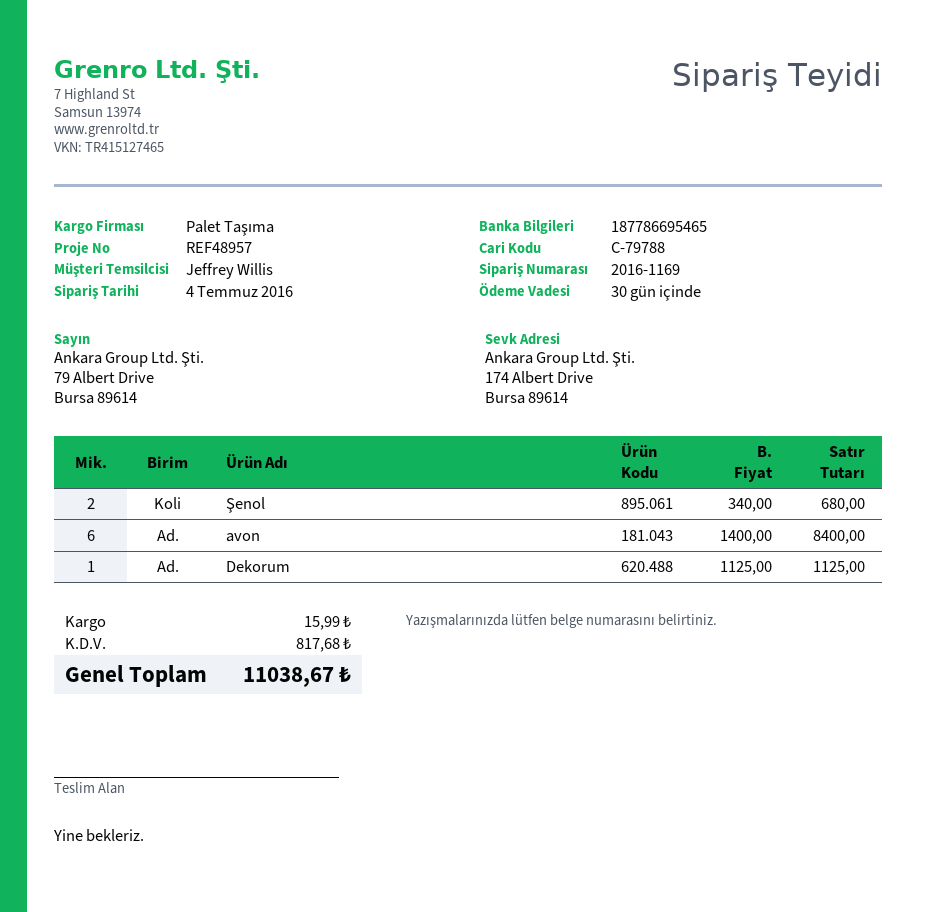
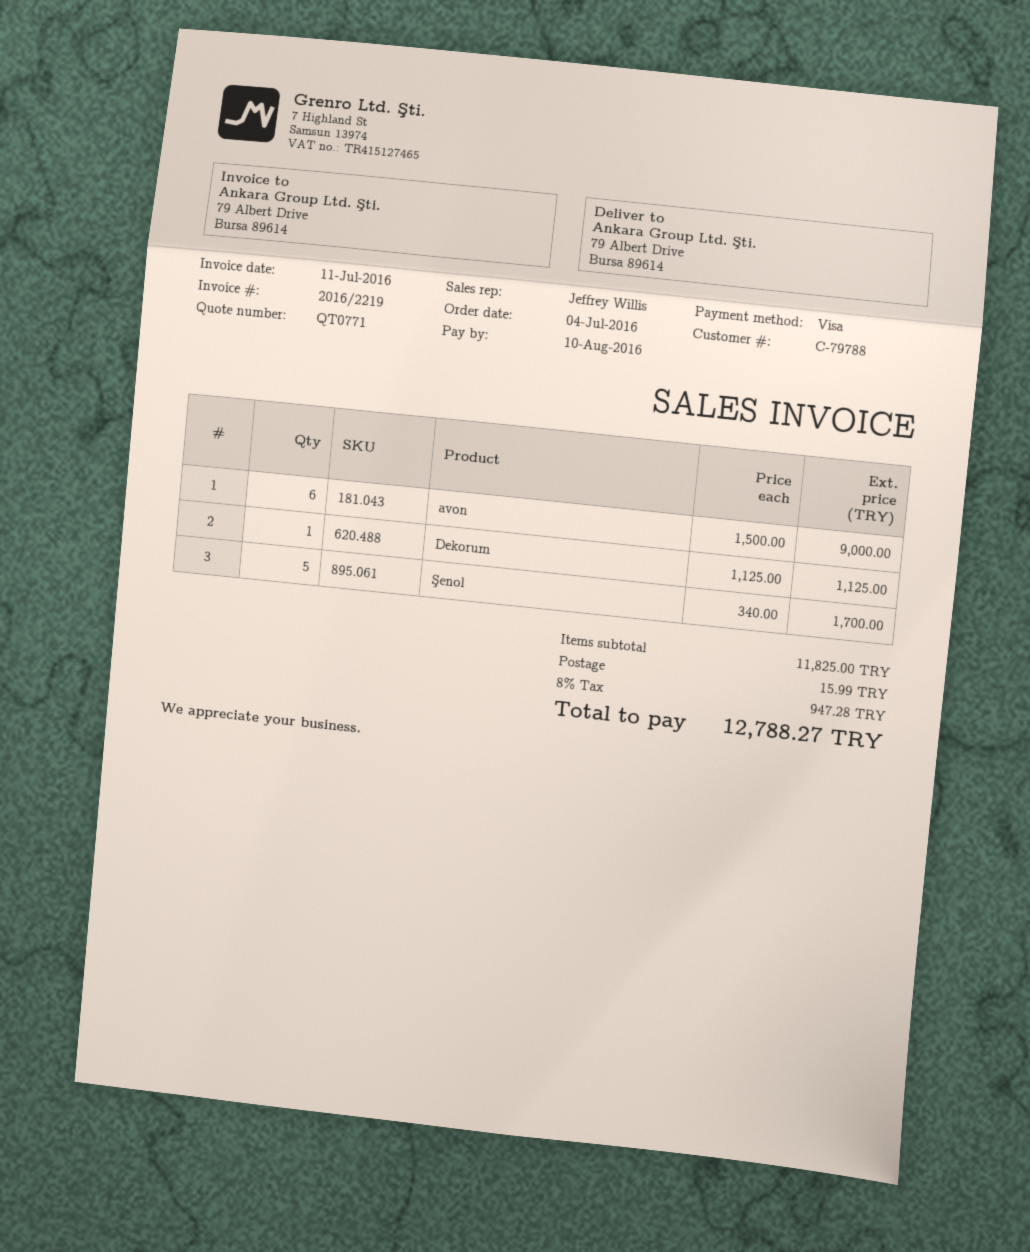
ship to: 174 Albert Drive, Bursa 89614 -> 79 Albert Drive, Bursa 89614
Şenol: 2 x 340.00 = 680.00 -> 5 x 340.00 = 1700.00
avon: 6 x 1400.00 = 8400.00 -> 6 x 1500.00 = 9000.00
tax: 817.68 -> 947.28
total: 11038.67 -> 12788.27

